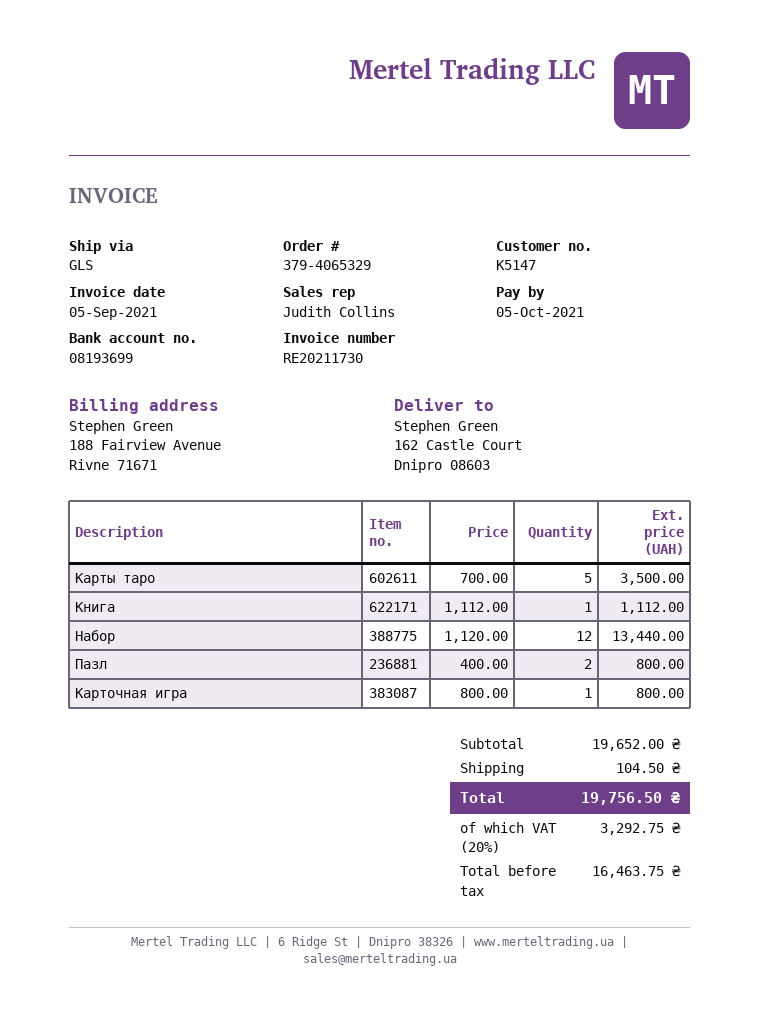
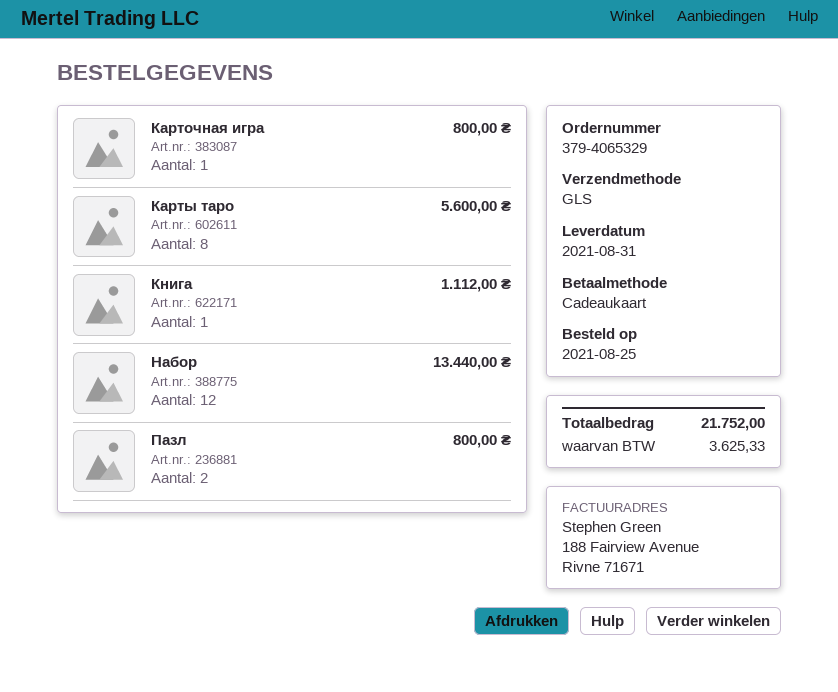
Карты таро: 5 for 3500.00 -> 8 for 5600.00
shipping: 104.50 -> none
tax: 3292.75 -> 3625.33
total: 19756.50 -> 21752.00

